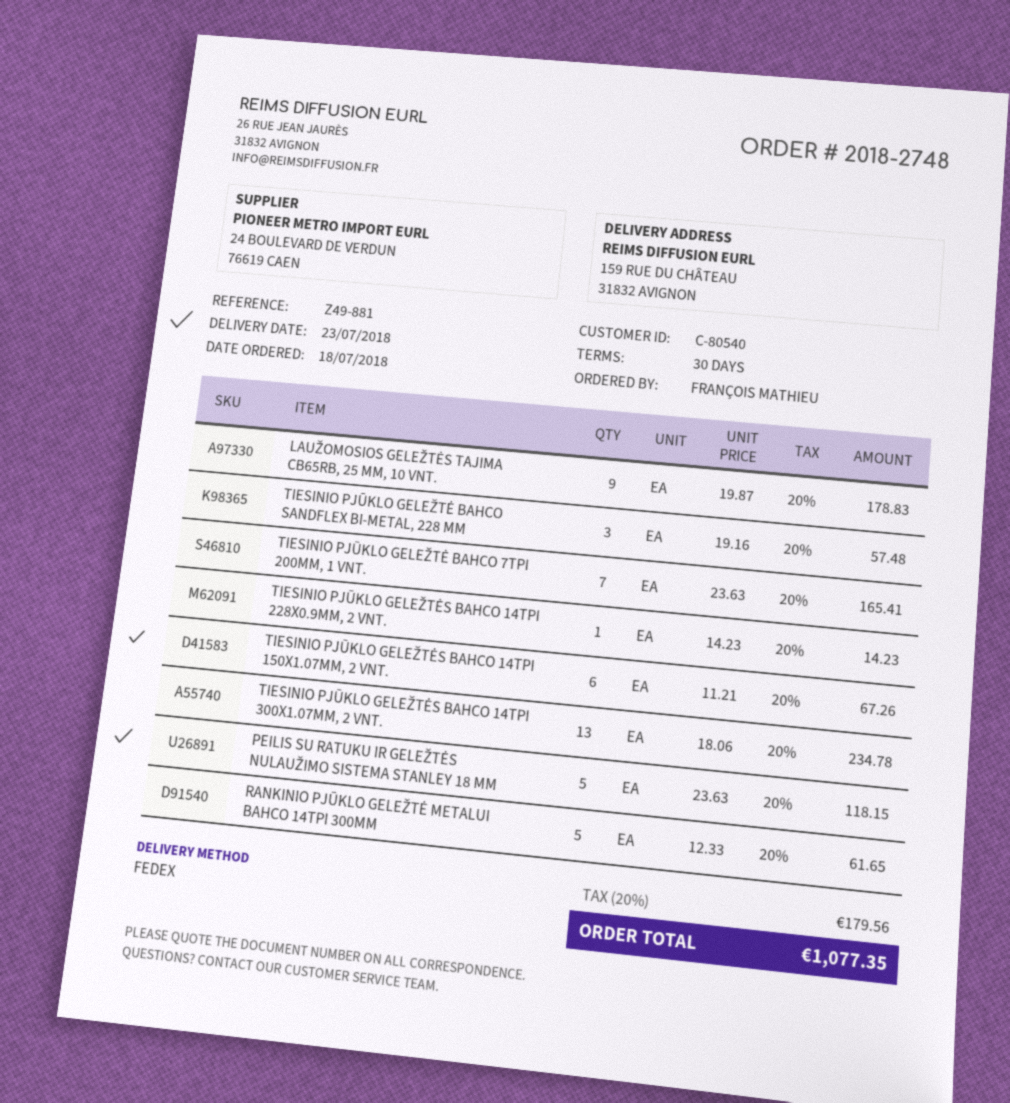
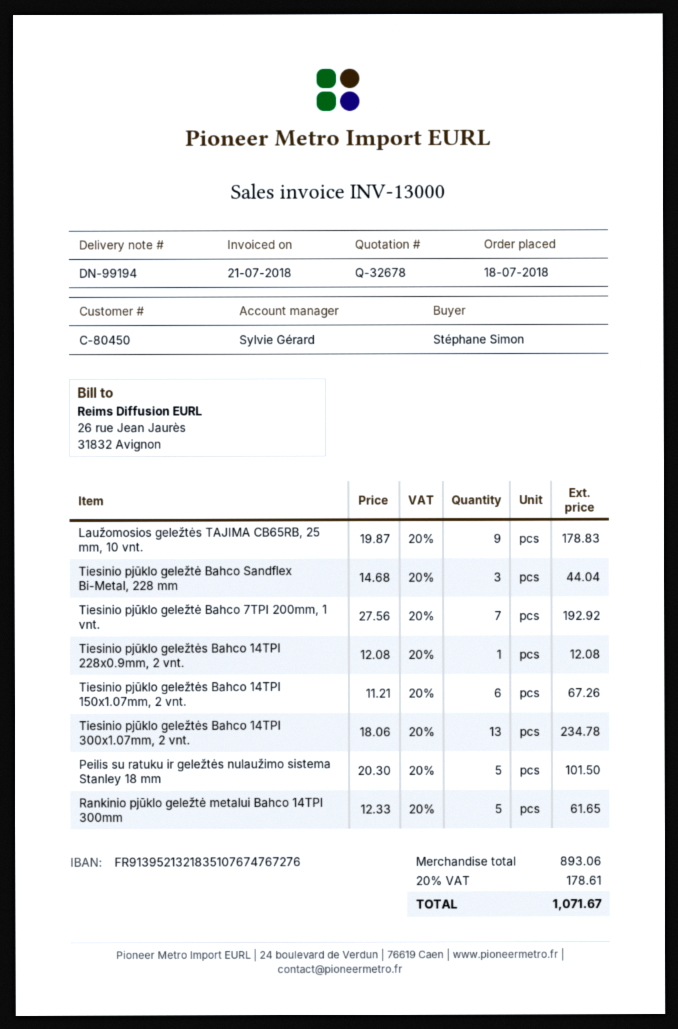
customer number: C-80540 -> C-80450
ordered by: FRANÇOIS MATHIEU -> Stéphane Simon
TIESINIO PJŪKLO GELEŽTĖ BAHCO SANDFLEX BI-METAL, 228 MM: 3 x 19.16 = 57.48 -> 3 x 14.68 = 44.04
TIESINIO PJŪKLO GELEŽTĖ BAHCO 7TPI 200MM, 1 VNT.: 7 x 23.63 = 165.41 -> 7 x 27.56 = 192.92
TIESINIO PJŪKLO GELEŽTĖS BAHCO 14TPI 228X0.9MM, 2 VNT.: 1 x 14.23 = 14.23 -> 1 x 12.08 = 12.08
PEILIS SU RATUKU IR GELEŽTĖS NULAUŽIMO SISTEMA STANLEY 18 MM: 5 x 23.63 = 118.15 -> 5 x 20.30 = 101.50
tax: 20% = 179.56 -> 20% = 178.61
total: 1077.35 -> 1071.67

